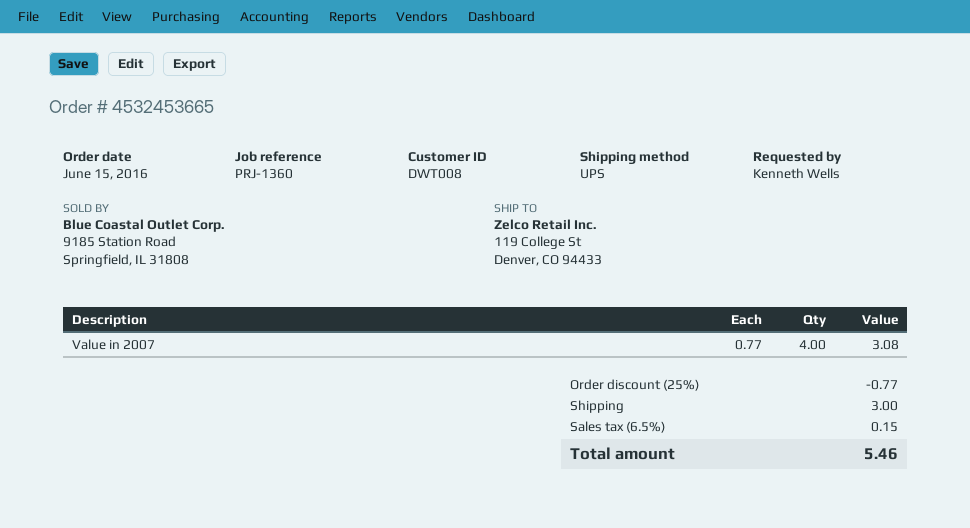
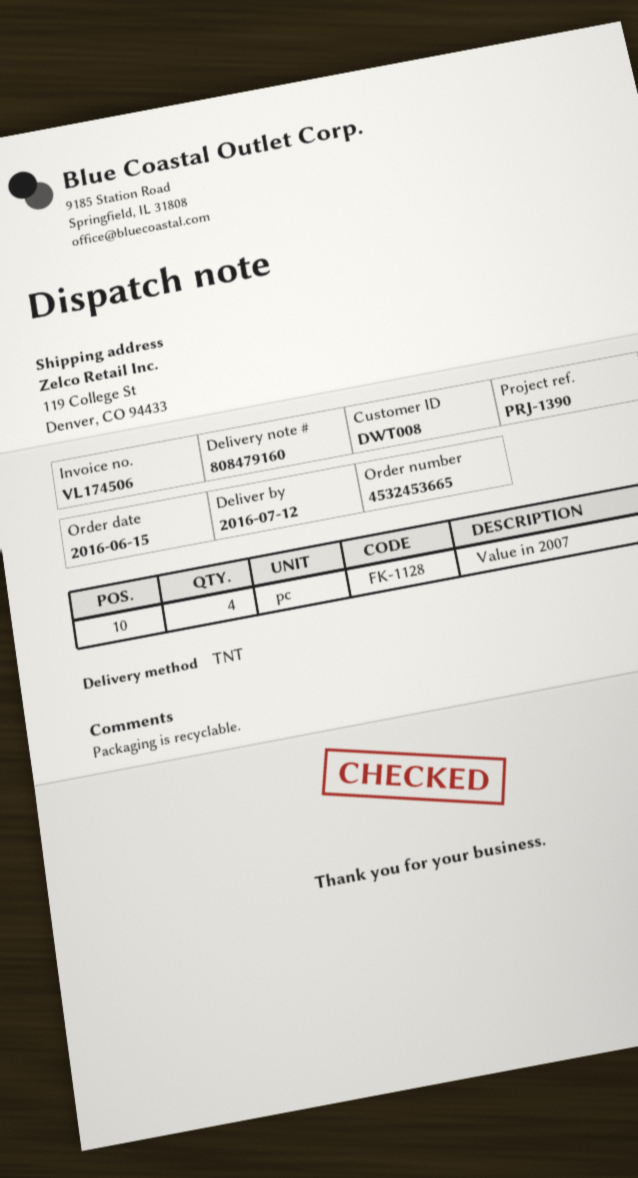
reference: PRJ-1360 -> PRJ-1390
shipping method: UPS -> TNT

